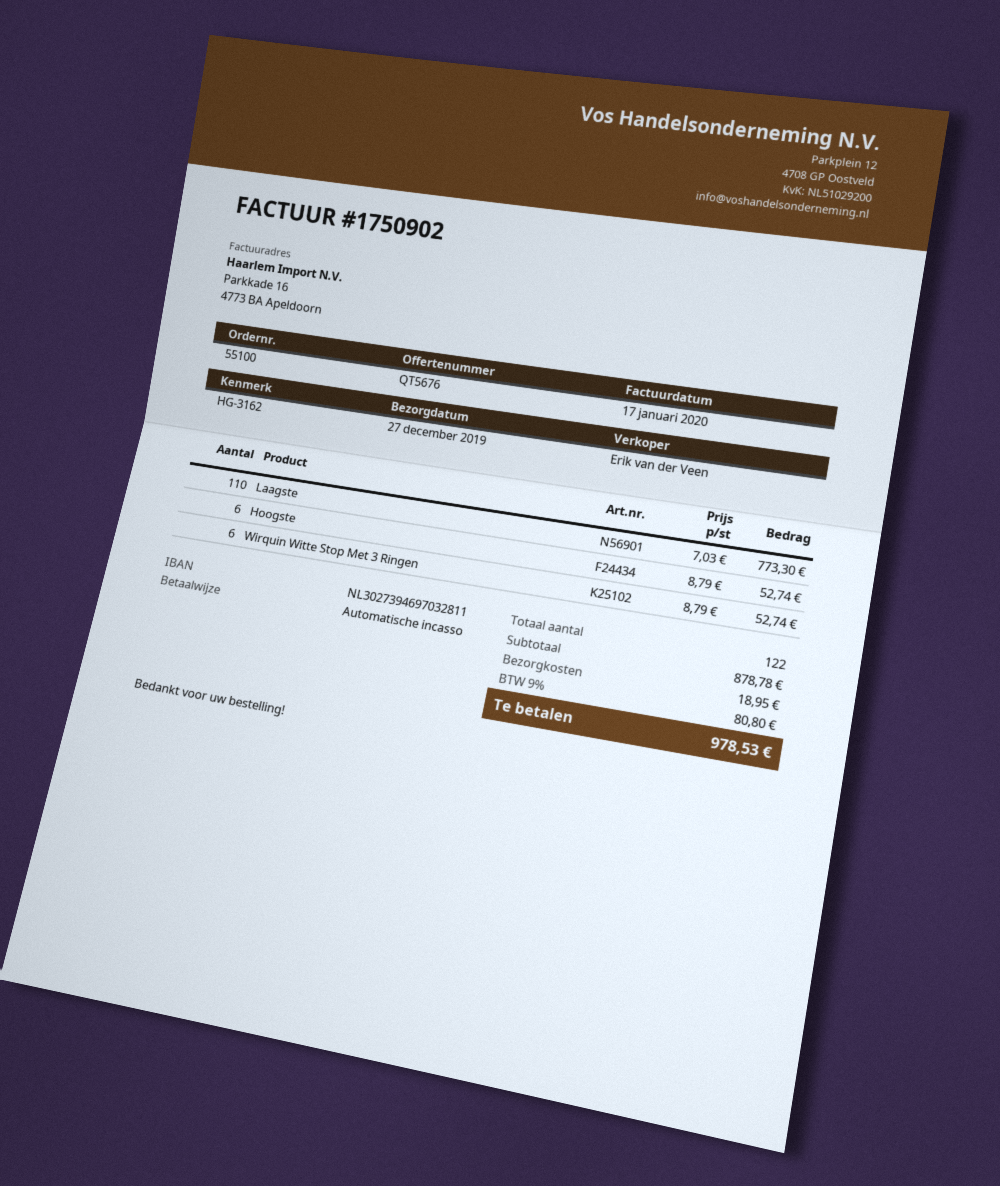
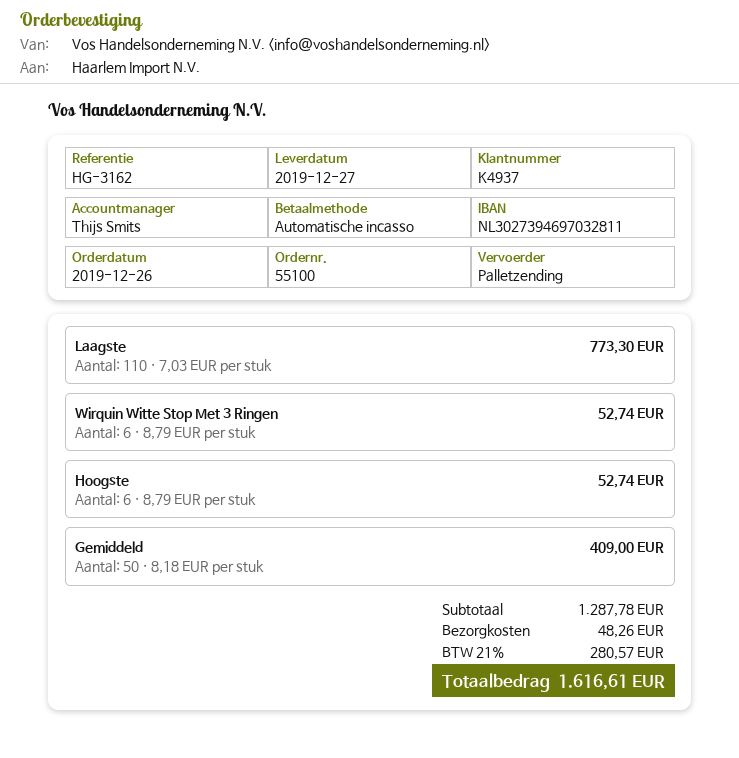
sales rep: Erik van der Veen -> Thijs Smits
Gemiddeld: none -> 50 x 8.18 = 409.00
subtotal: 878.78 -> 1287.78
shipping: 18.95 -> 48.26
tax: 9% = 80.80 -> 21% = 280.57
total: 978.53 -> 1616.61

